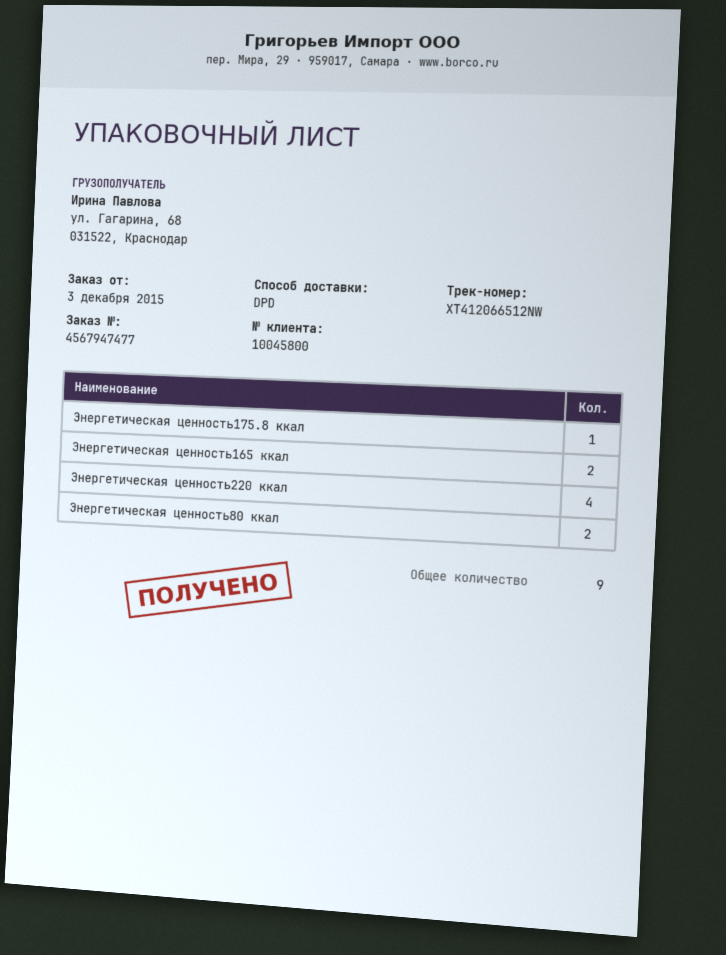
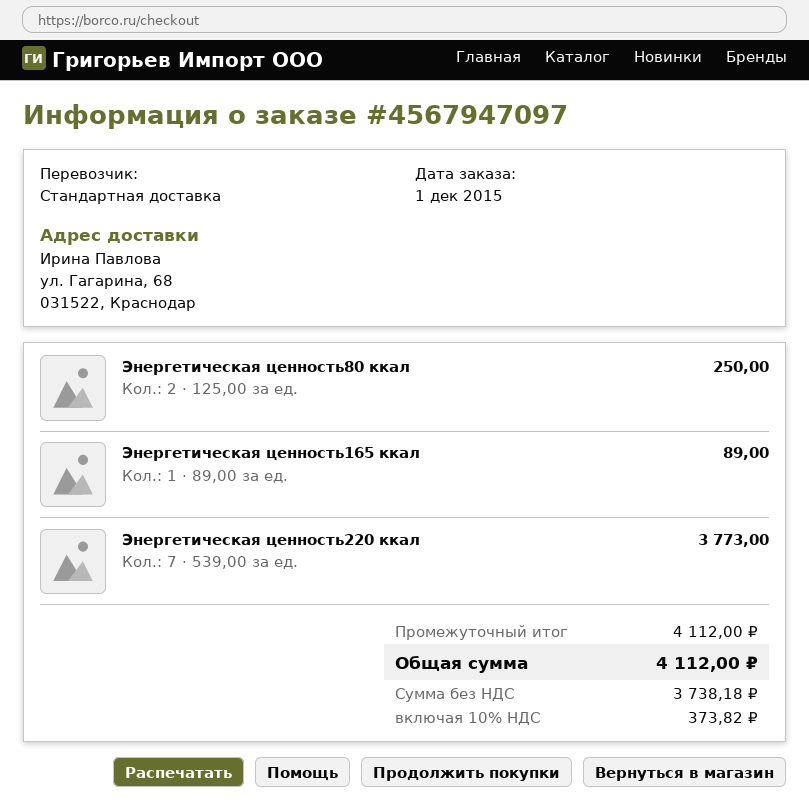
order number: 4567947477 -> 4567947097
order date: 2015-12-03 -> 2015-12-01
shipping method: DPD -> standard
Энергетическая ценность175.8 ккал: 1 -> none
Энергетическая ценность165 ккал: 2 -> 1
Энергетическая ценность220 ккал: 4 -> 7

